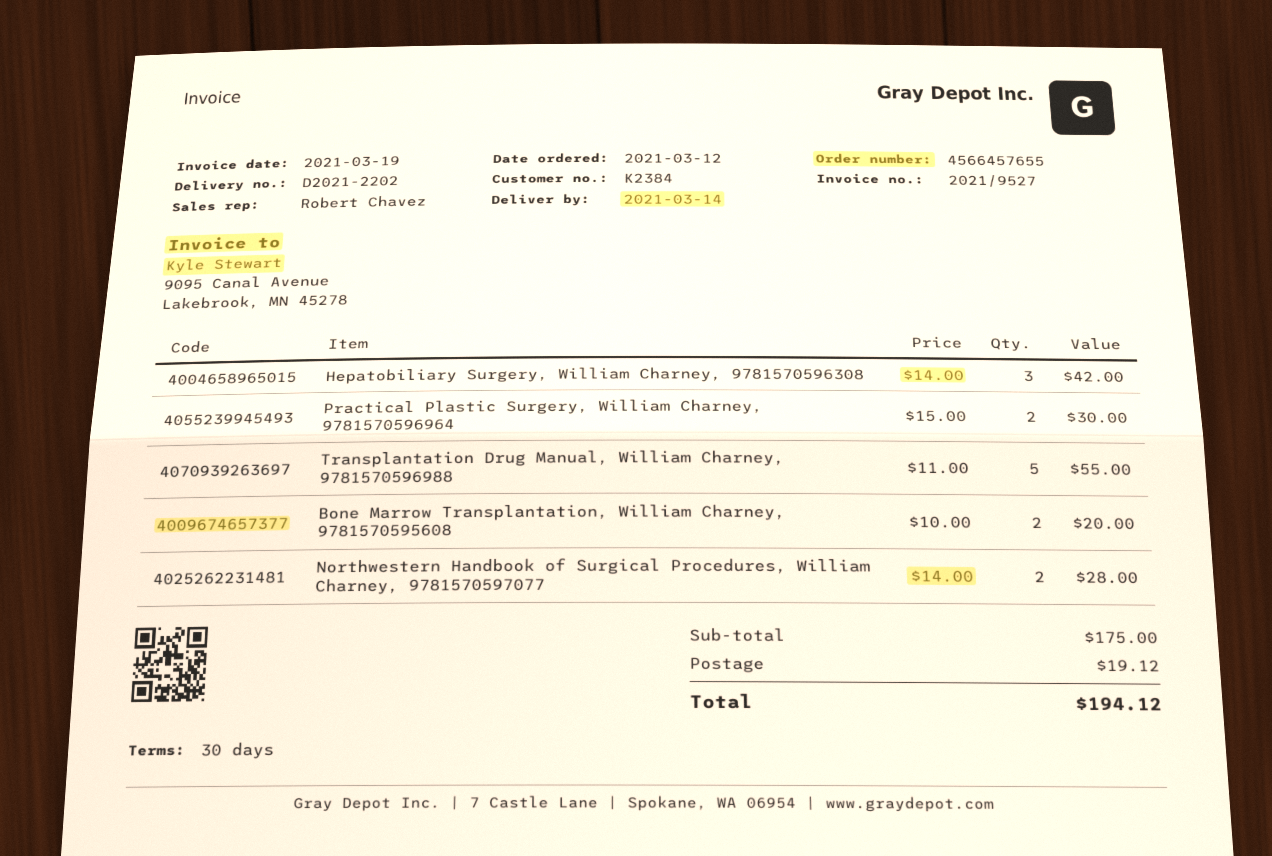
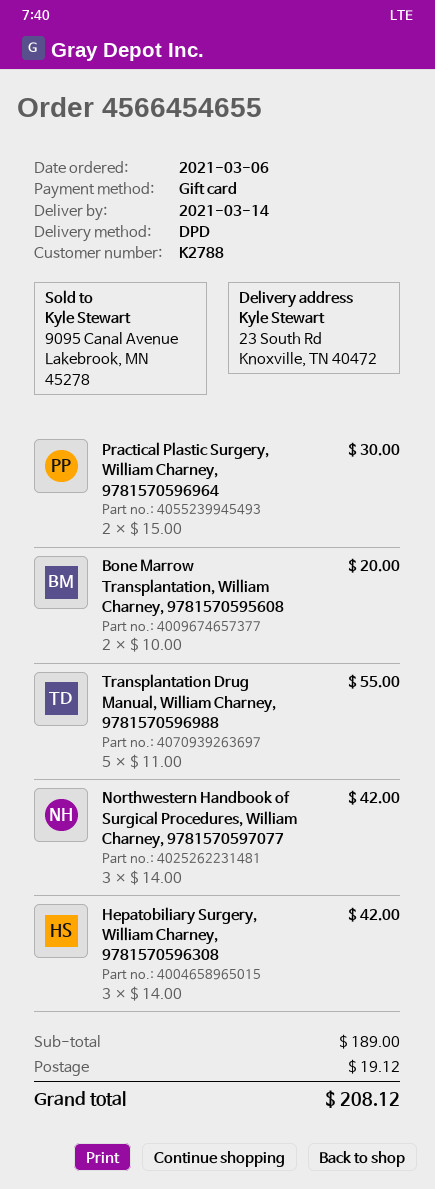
order number: 4566457655 -> 4566454655
order date: 2021-03-12 -> 2021-03-06
customer number: K2384 -> K2788
Northwestern Handbook of Surgical Procedures, William Charney, 9781570597077: 2 x 14.00 = 28.00 -> 3 x 14.00 = 42.00
subtotal: 175.00 -> 189.00
total: 194.12 -> 208.12

